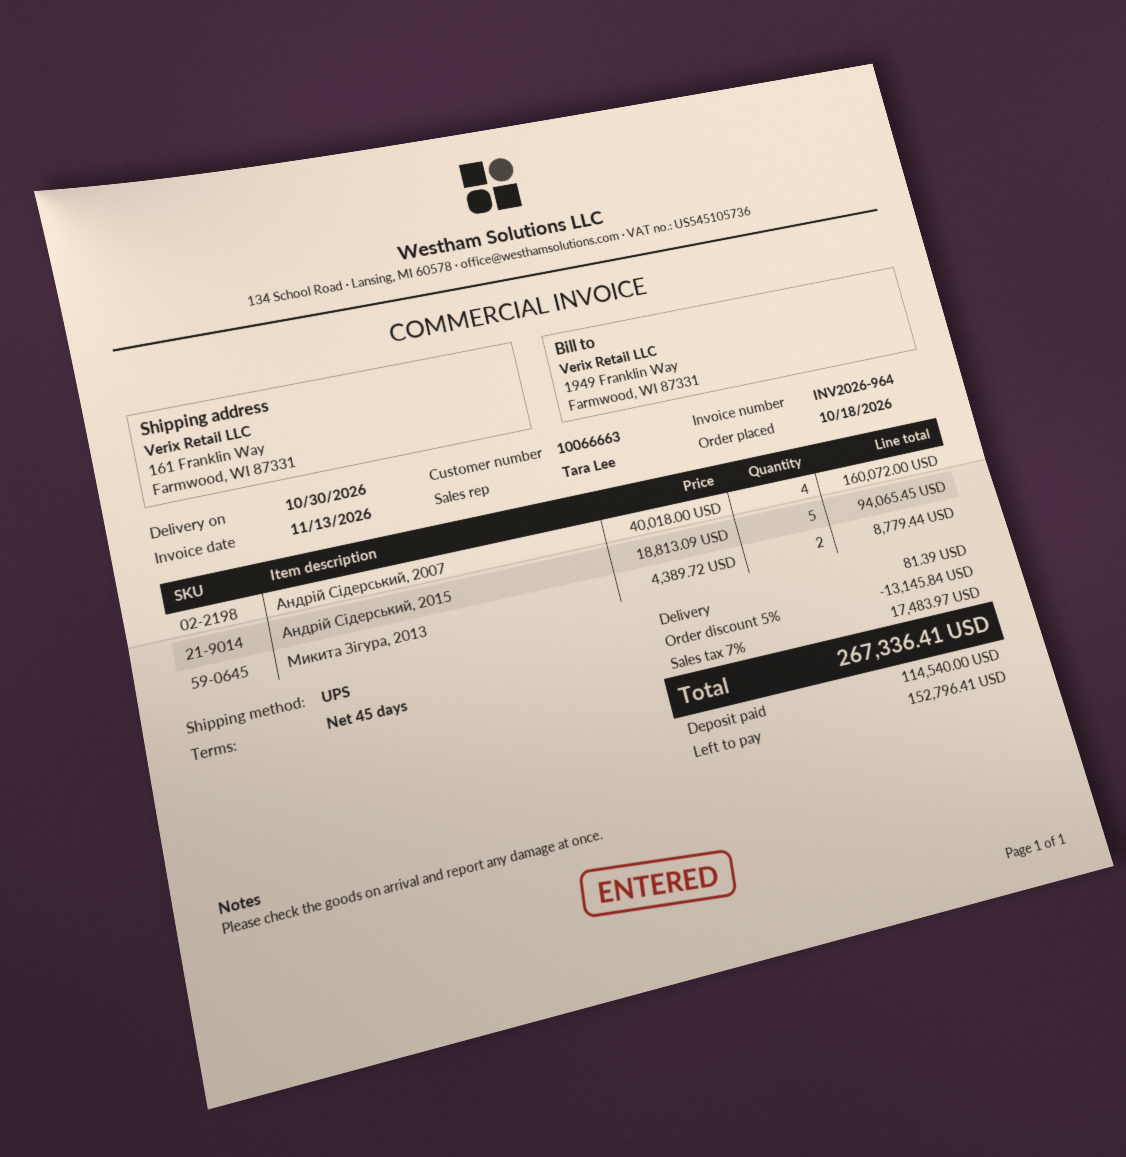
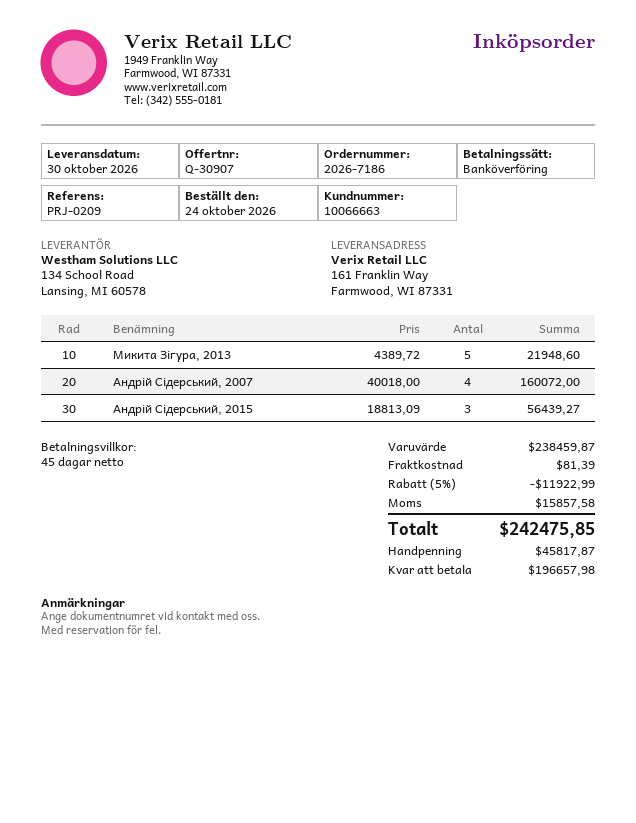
order date: 2026-10-18 -> 2026-10-24
Андрій Сідерський, 2015: 5 x 18813.09 = 94065.45 -> 3 x 18813.09 = 56439.27
Микита Зігура, 2013: 2 x 4389.72 = 8779.44 -> 5 x 4389.72 = 21948.60
discount: 5% = 13145.84 -> 5% = 11922.99
tax: 17483.97 -> 15857.58
total: 267336.41 -> 242475.85
deposit: 114540.00 -> 45817.87
balance: 152796.41 -> 196657.98

